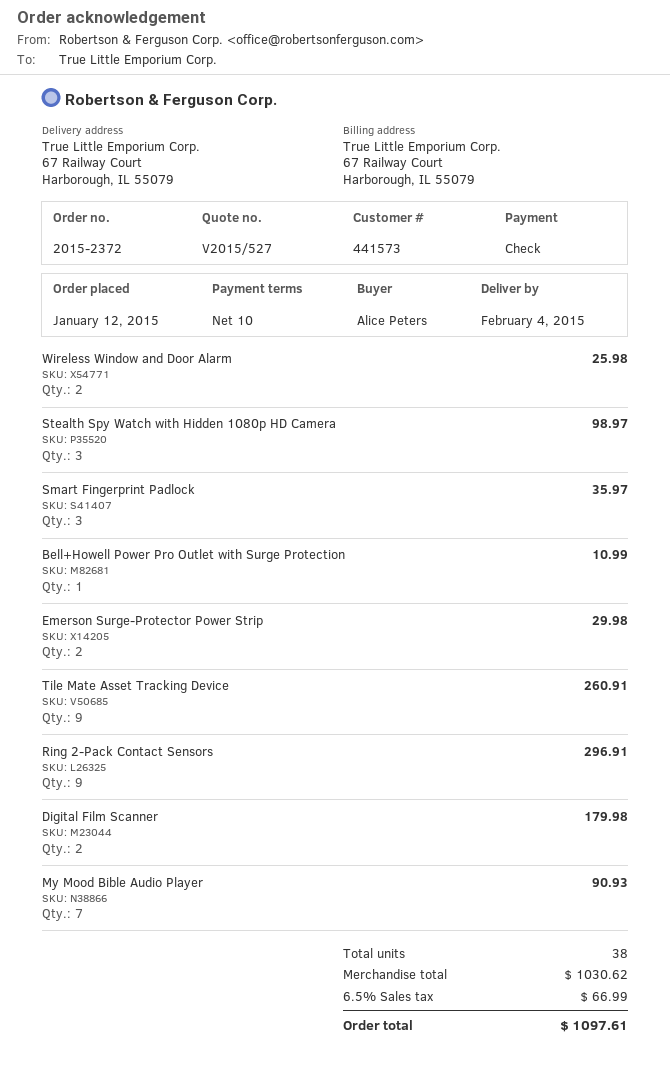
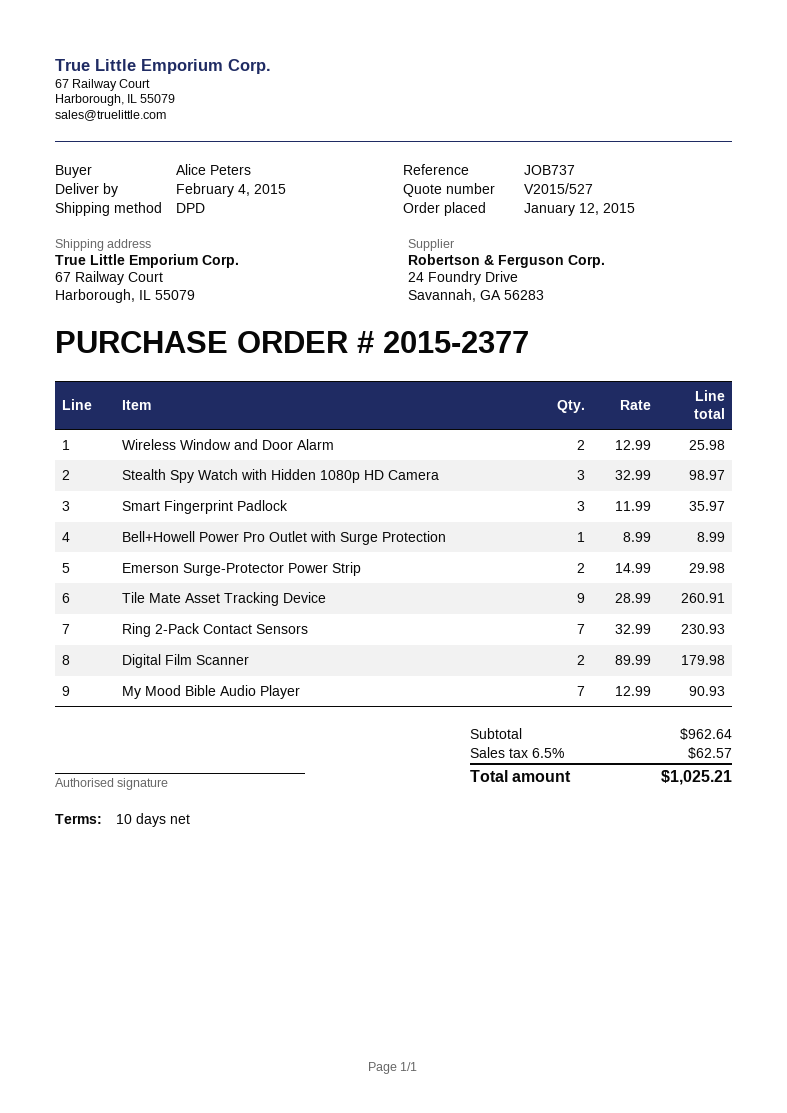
order number: 2015-2372 -> 2015-2377
Bell+Howell Power Pro Outlet with Surge Protection: 1 for 10.99 -> 1 for 8.99
Ring 2-Pack Contact Sensors: 9 for 296.91 -> 7 for 230.93
subtotal: 1030.62 -> 962.64
tax: 6.5% = 66.99 -> 6.5% = 62.57
total: 1097.61 -> 1025.21

